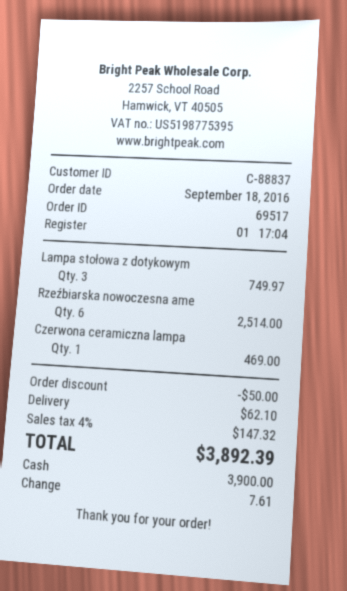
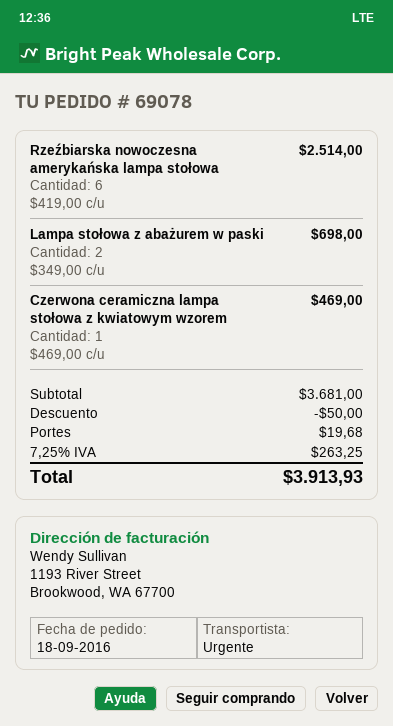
order number: 69517 -> 69078
Lampa stołowa z dotykowym: 3 for 749.97 -> none
Lampa stołowa z abażurem w paski: none -> 2 for 698.00
shipping: 62.10 -> 19.68
tax: 4% = 147.32 -> 7.25% = 263.25
total: 3892.39 -> 3913.93

